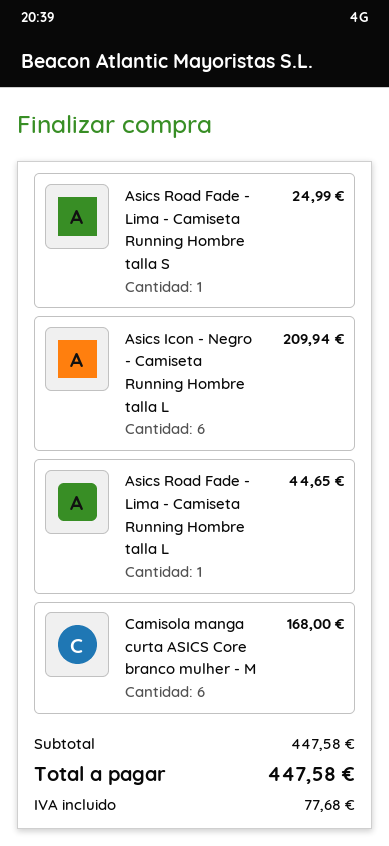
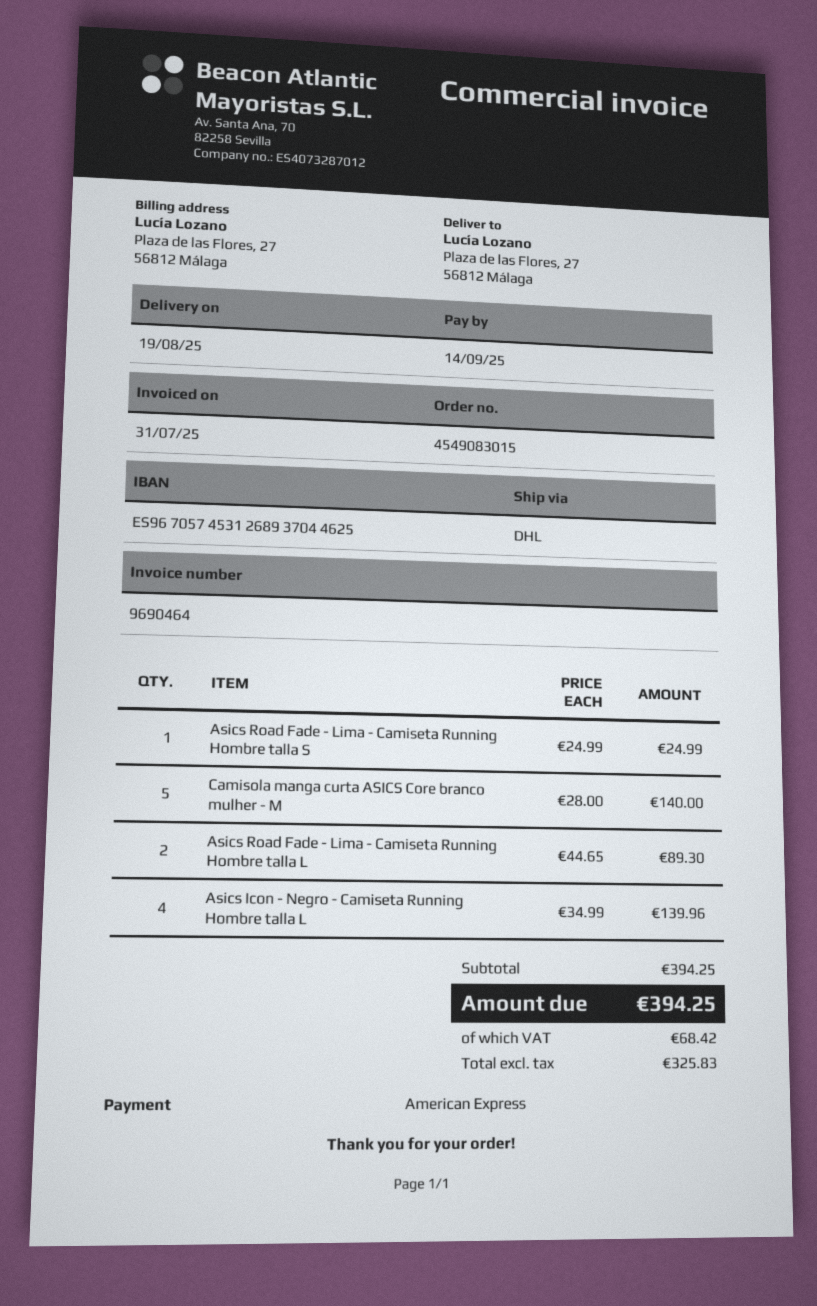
Asics Icon - Negro - Camiseta Running Hombre talla L: 6 for 209.94 -> 4 for 139.96
Asics Road Fade - Lima - Camiseta Running Hombre talla L: 1 for 44.65 -> 2 for 89.30
Camisola manga curta ASICS Core branco mulher - M: 6 for 168.00 -> 5 for 140.00
subtotal: 447.58 -> 394.25
tax: 77.68 -> 68.42
total: 447.58 -> 394.25

